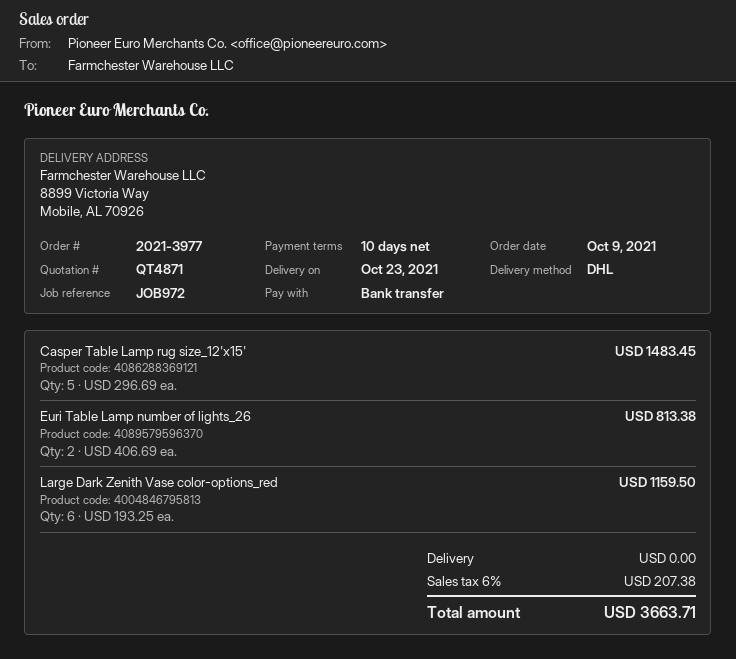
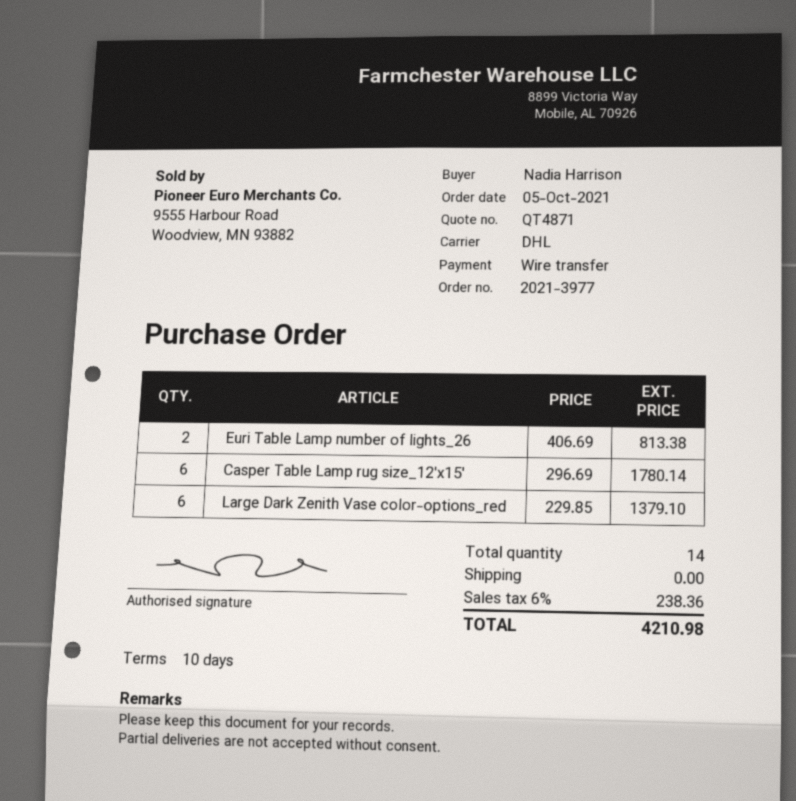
order date: 2021-10-09 -> 2021-10-05
Casper Table Lamp rug size_12'x15': 5 x 296.69 = 1483.45 -> 6 x 296.69 = 1780.14
Large Dark Zenith Vase color-options_red: 6 x 193.25 = 1159.50 -> 6 x 229.85 = 1379.10
tax: 6% = 207.38 -> 6% = 238.36
total: 3663.71 -> 4210.98

